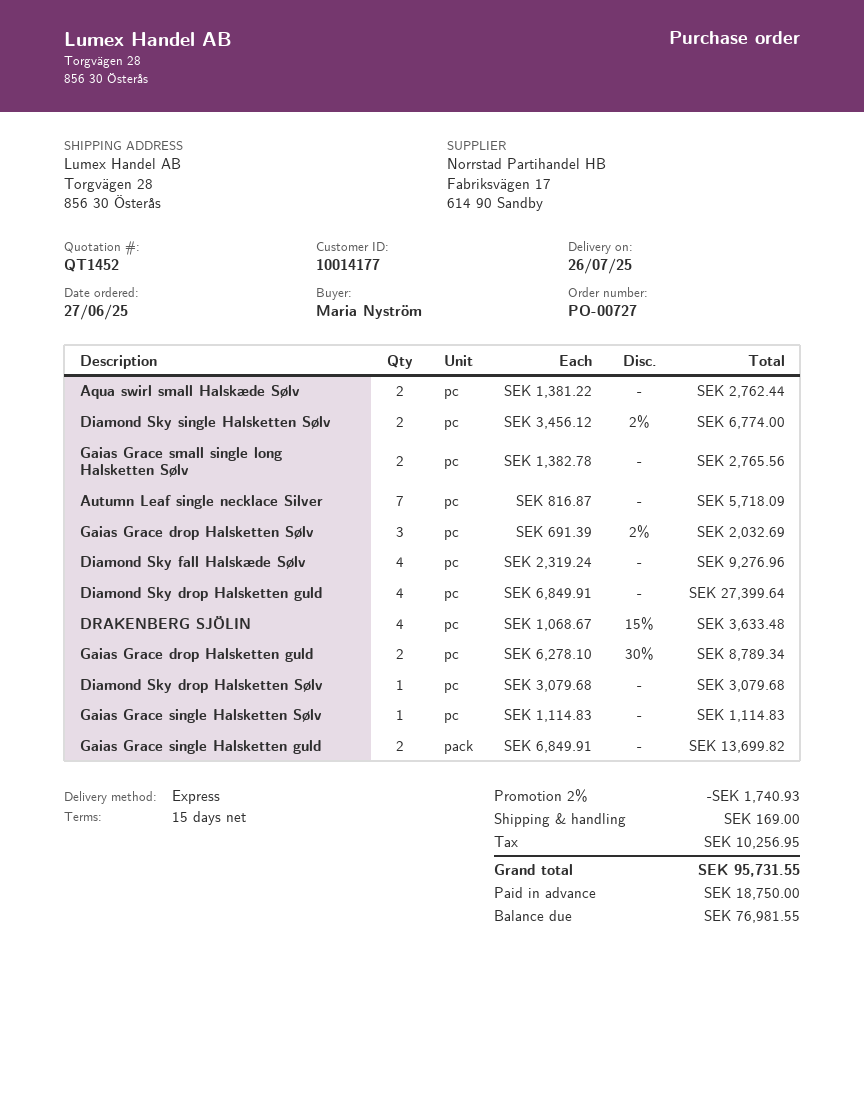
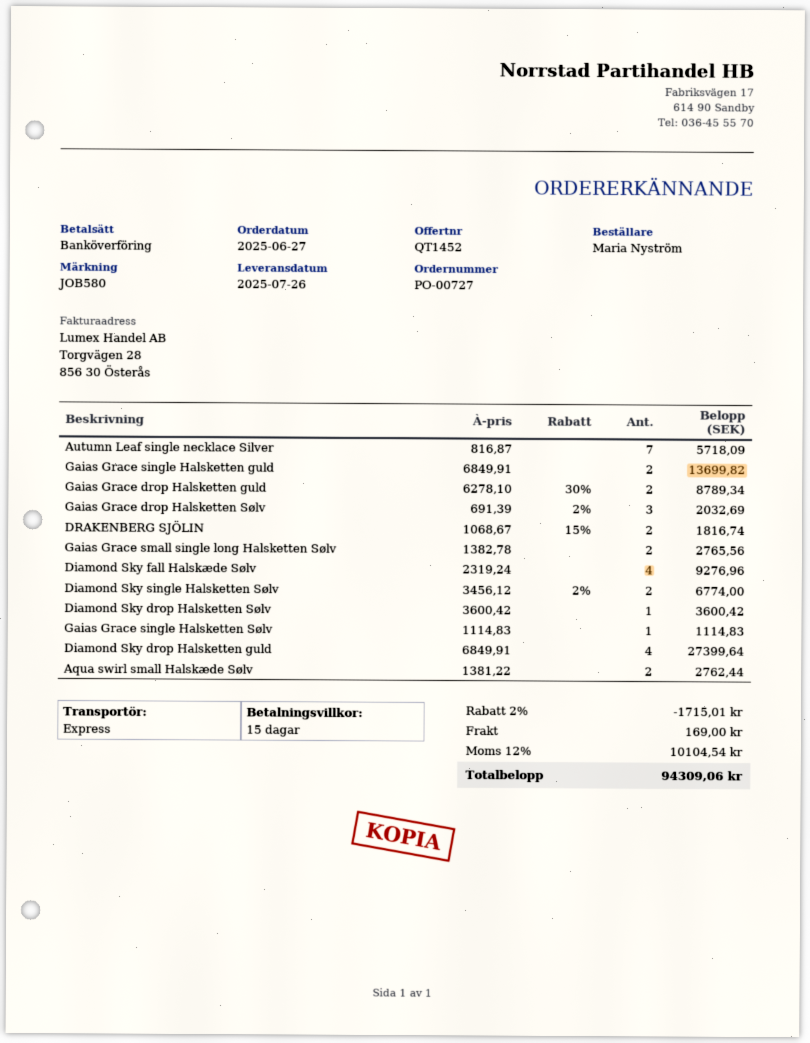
DRAKENBERG SJÖLIN: 4 x 1068.67 - 15% = 3633.48 -> 2 x 1068.67 - 15% = 1816.74
Diamond Sky drop Halsketten Sølv: 1 x 3079.68 = 3079.68 -> 1 x 3600.42 = 3600.42
discount: 2% = 1740.93 -> 2% = 1715.01
tax: 10256.95 -> 10104.54
total: 95731.55 -> 94309.06

